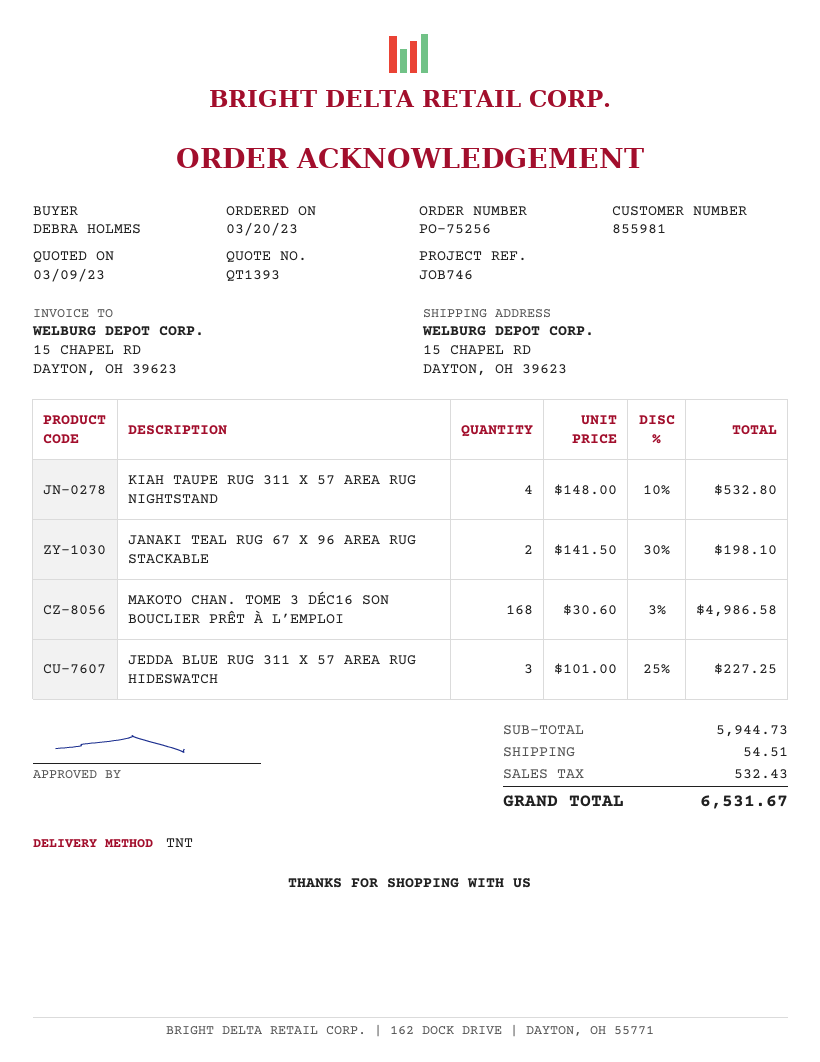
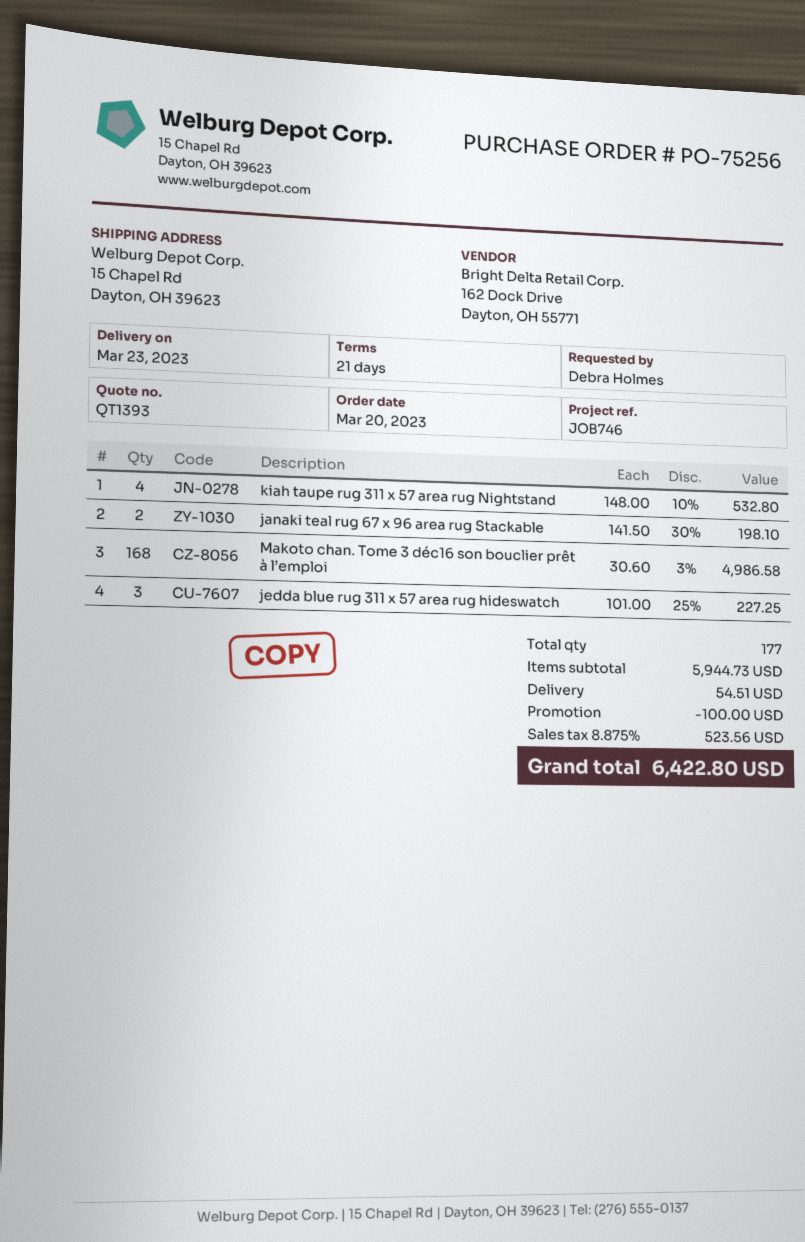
discount: none -> 100.00
tax: 532.43 -> 523.56
total: 6531.67 -> 6422.80

